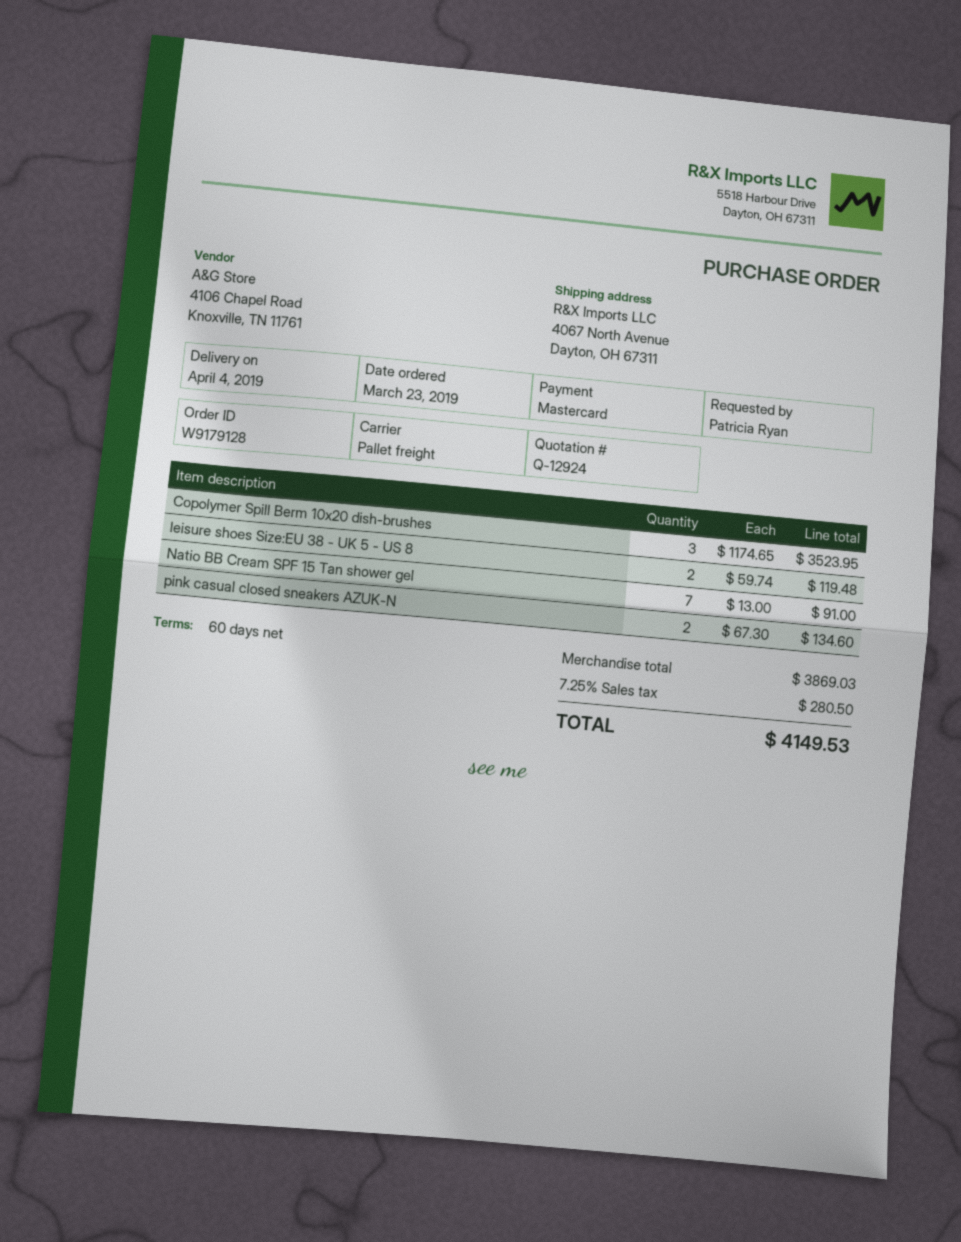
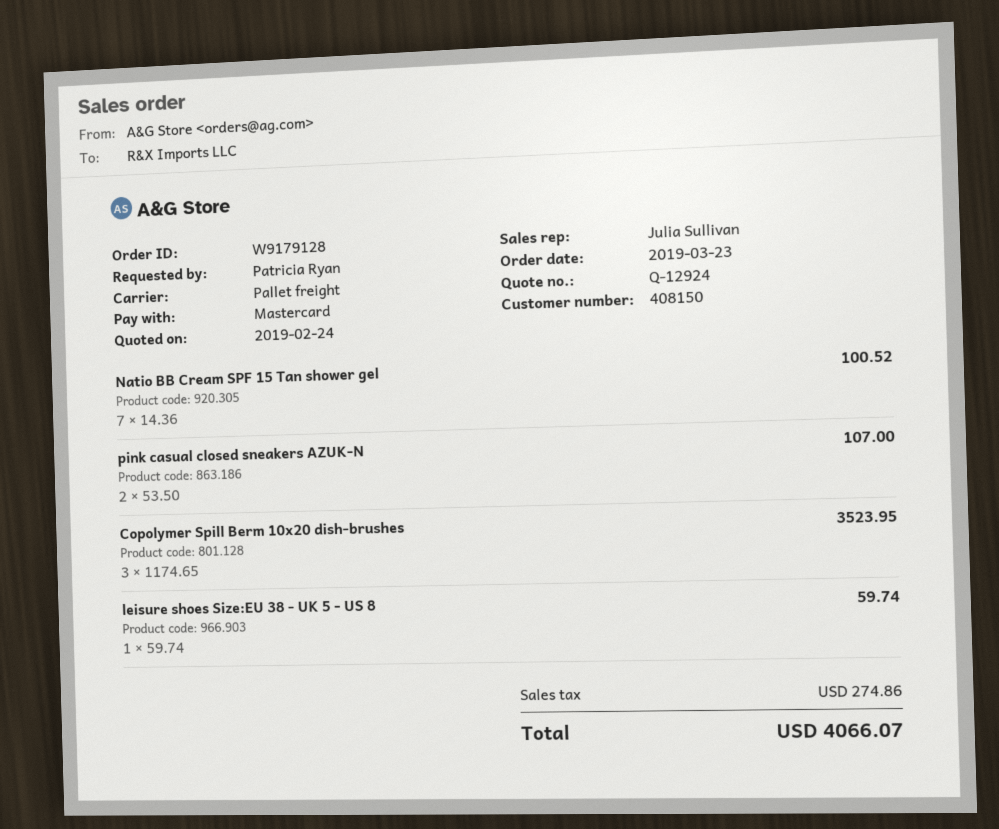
leisure shoes Size:EU 38 - UK 5 - US 8: 2 x 59.74 = 119.48 -> 1 x 59.74 = 59.74
Natio BB Cream SPF 15 Tan shower gel: 7 x 13.00 = 91.00 -> 7 x 14.36 = 100.52
pink casual closed sneakers AZUK-N: 2 x 67.30 = 134.60 -> 2 x 53.50 = 107.00
tax: 280.50 -> 274.86
total: 4149.53 -> 4066.07

